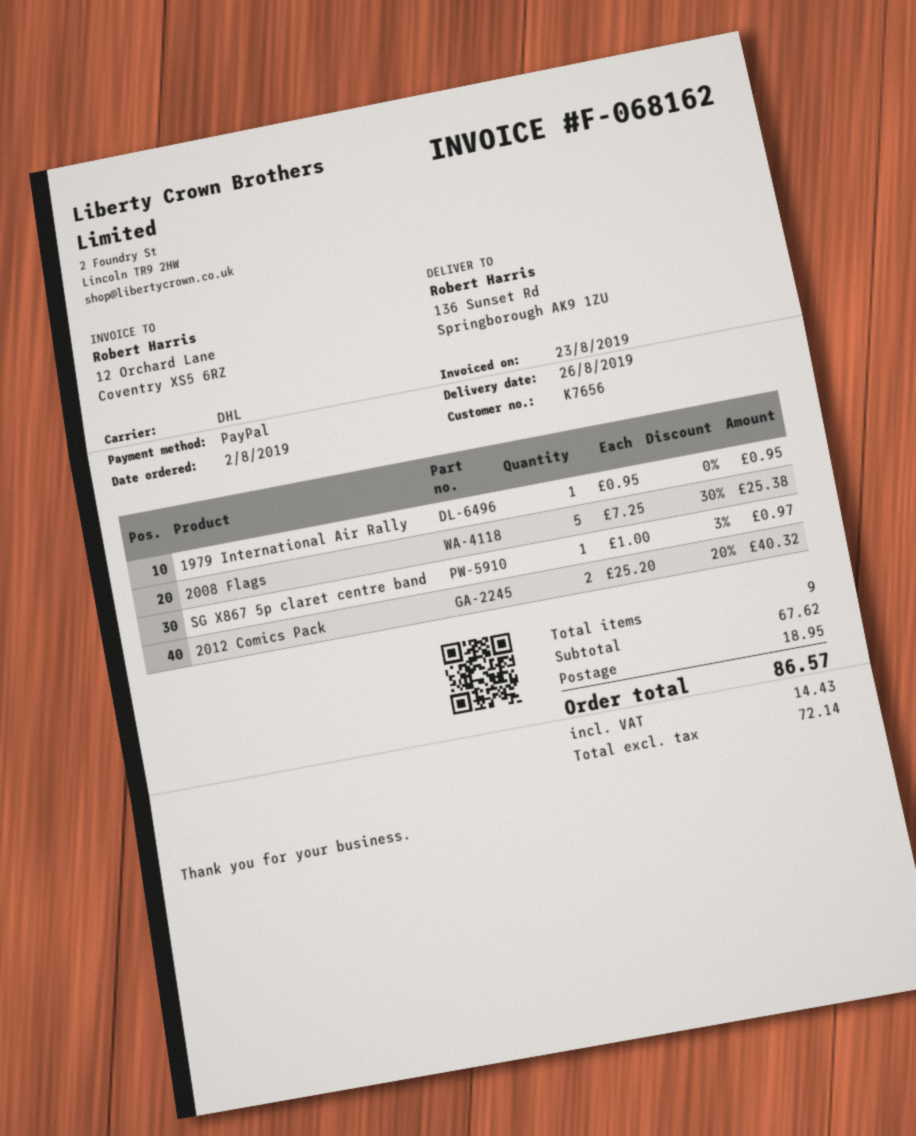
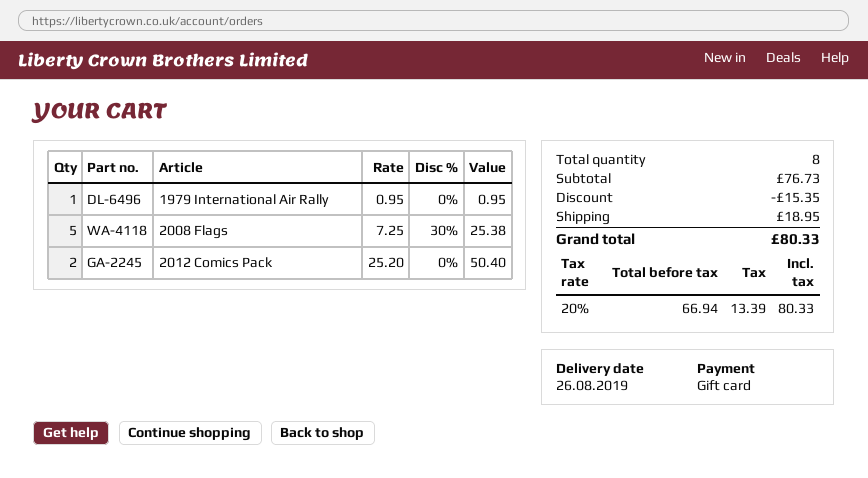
payment method: PayPal -> gift card
SG X867 5p claret centre band: 1 x 1.00 - 3% = 0.97 -> none
2012 Comics Pack: 2 x 25.20 - 20% = 40.32 -> 2 x 25.20 = 50.40
total quantity: 9 -> 8
subtotal: 67.62 -> 76.73
discount: none -> 15.35
net: 72.14 -> 66.94
tax: 14.43 -> 13.39
total: 86.57 -> 80.33

